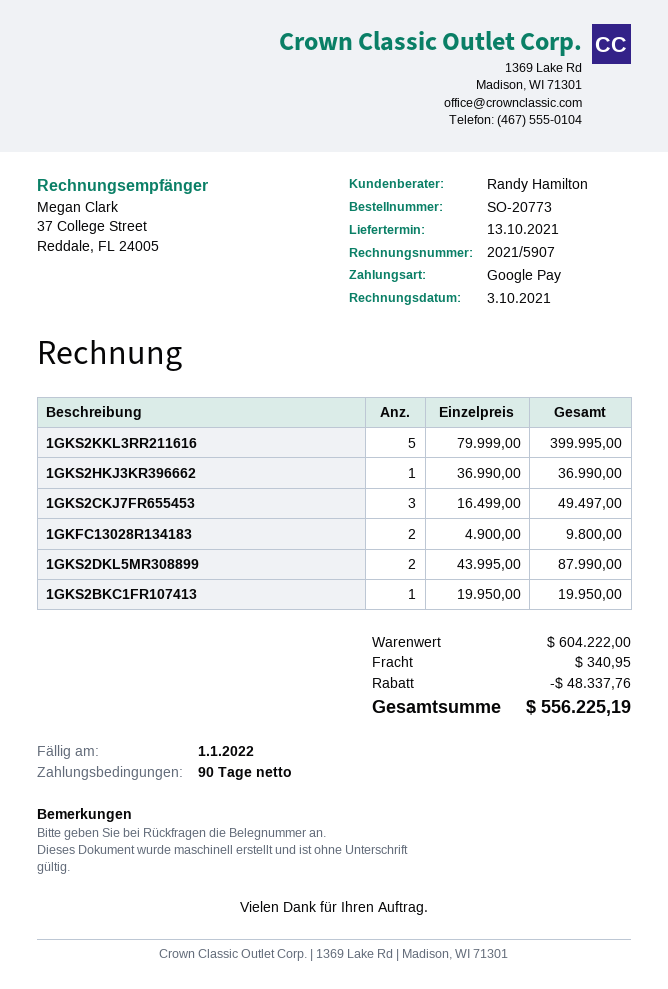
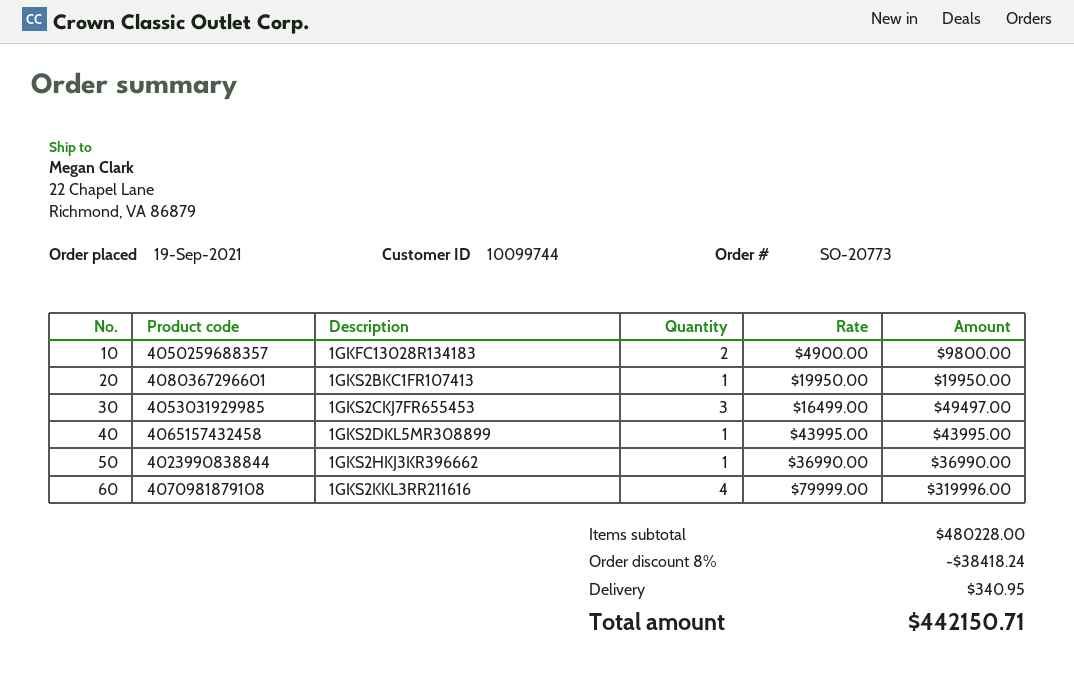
1GKS2KKL3RR211616: 5 x 79999.00 = 399995.00 -> 4 x 79999.00 = 319996.00
1GKS2DKL5MR308899: 2 x 43995.00 = 87990.00 -> 1 x 43995.00 = 43995.00
subtotal: 604222.00 -> 480228.00
discount: 48337.76 -> 38418.24
total: 556225.19 -> 442150.71

